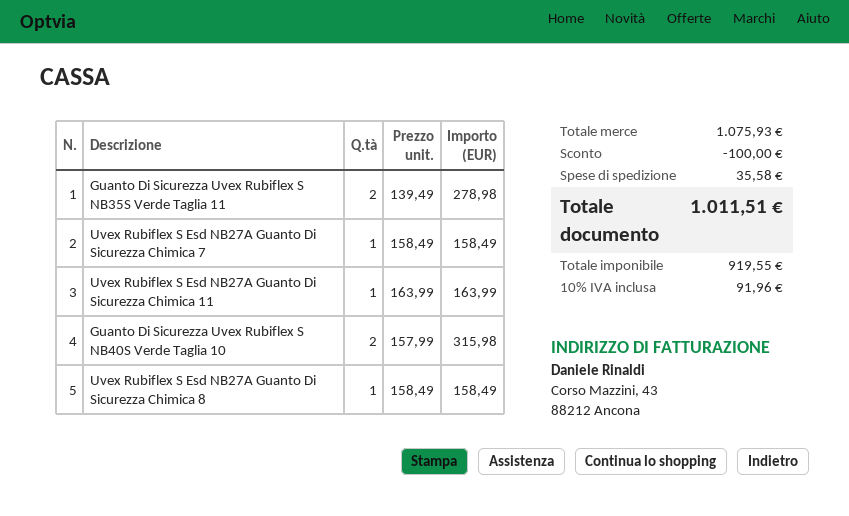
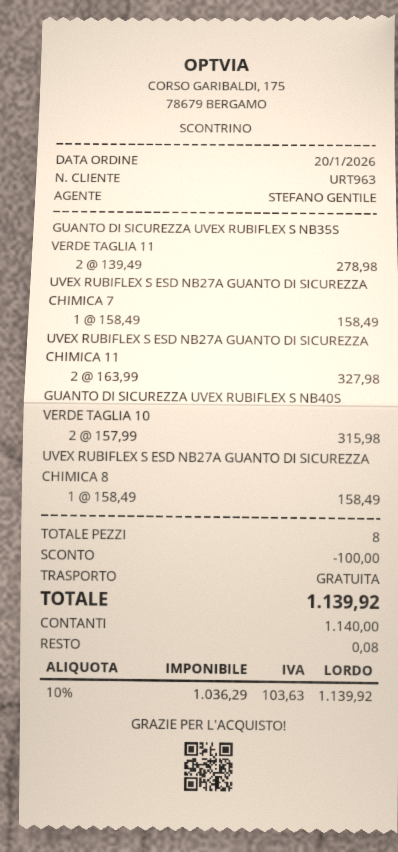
Uvex Rubiflex S Esd NB27A Guanto Di Sicurezza Chimica 11: 1 x 163.99 = 163.99 -> 2 x 163.99 = 327.98
shipping: 35.58 -> 0.00
net: 919.55 -> 1036.29
tax: 10% = 91.96 -> 10% = 103.63
total: 1011.51 -> 1139.92

